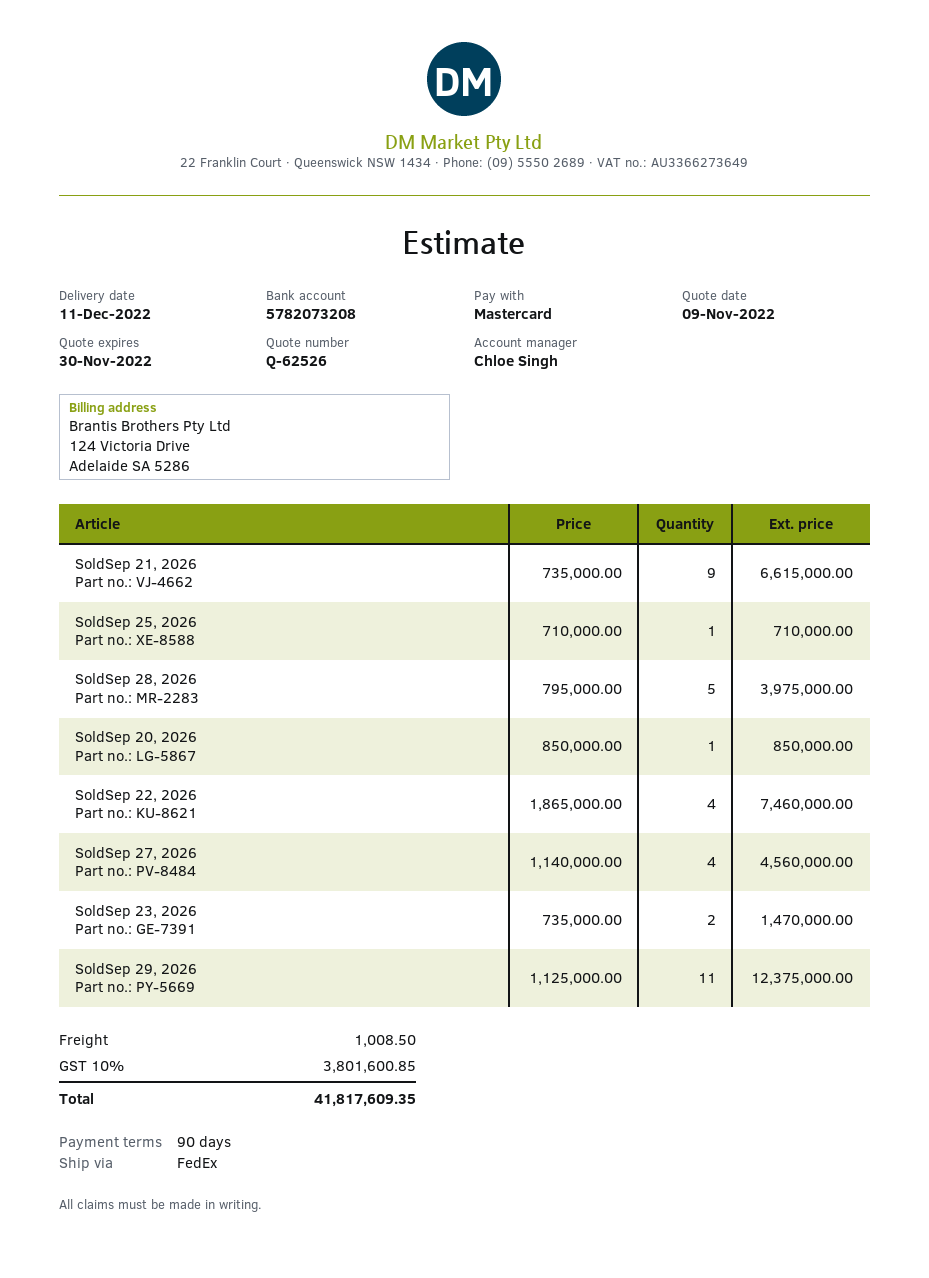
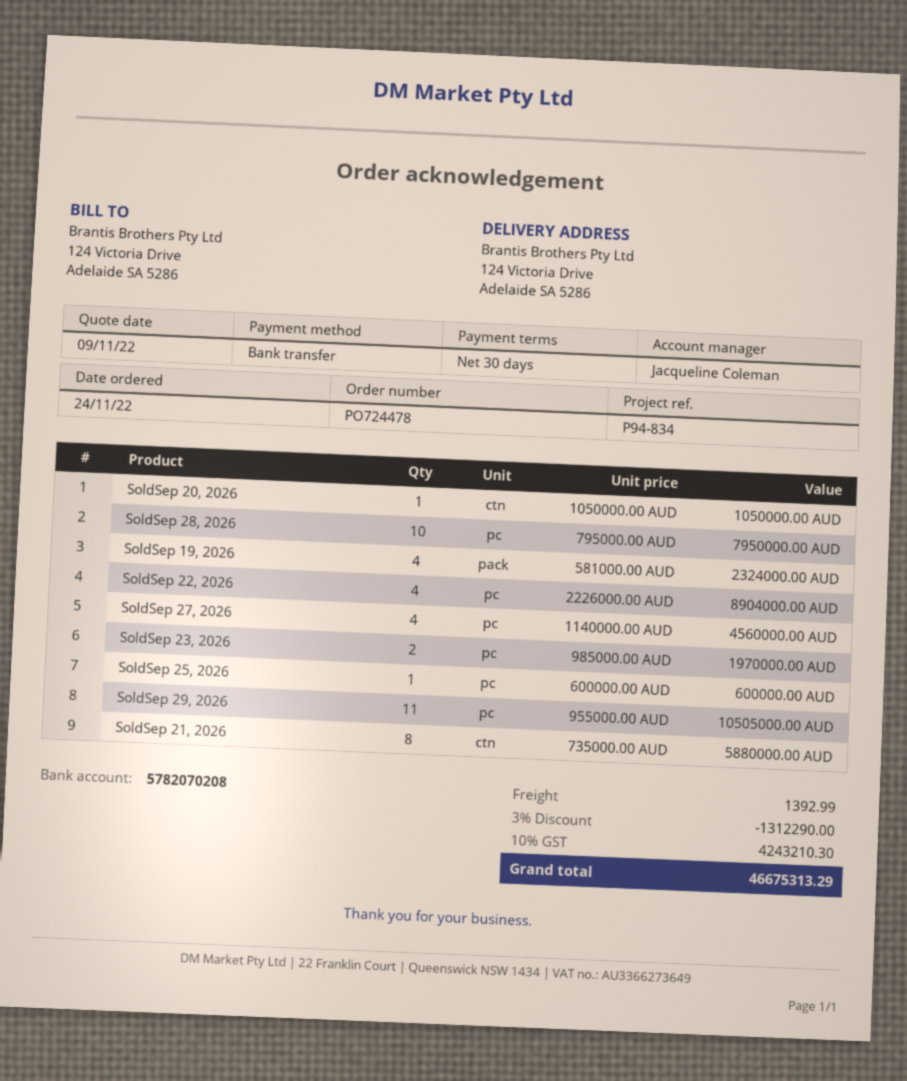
payment terms: 90 days -> 30 days
sales rep: Chloe Singh -> Jacqueline Coleman
payment method: Mastercard -> bank transfer
bank account: 5782073208 -> 5782070208
SoldSep 21, 2026: 9 x 735000.00 = 6615000.00 -> 8 x 735000.00 = 5880000.00
SoldSep 25, 2026: 1 x 710000.00 = 710000.00 -> 1 x 600000.00 = 600000.00
SoldSep 28, 2026: 5 x 795000.00 = 3975000.00 -> 10 x 795000.00 = 7950000.00
SoldSep 20, 2026: 1 x 850000.00 = 850000.00 -> 1 x 1050000.00 = 1050000.00
SoldSep 22, 2026: 4 x 1865000.00 = 7460000.00 -> 4 x 2226000.00 = 8904000.00
SoldSep 23, 2026: 2 x 735000.00 = 1470000.00 -> 2 x 985000.00 = 1970000.00
SoldSep 29, 2026: 11 x 1125000.00 = 12375000.00 -> 11 x 955000.00 = 10505000.00
SoldSep 19, 2026: none -> 4 x 581000.00 = 2324000.00
discount: none -> 3% = 1312290.00
shipping: 1008.50 -> 1392.99
tax: 10% = 3801600.85 -> 10% = 4243210.30
total: 41817609.35 -> 46675313.29

